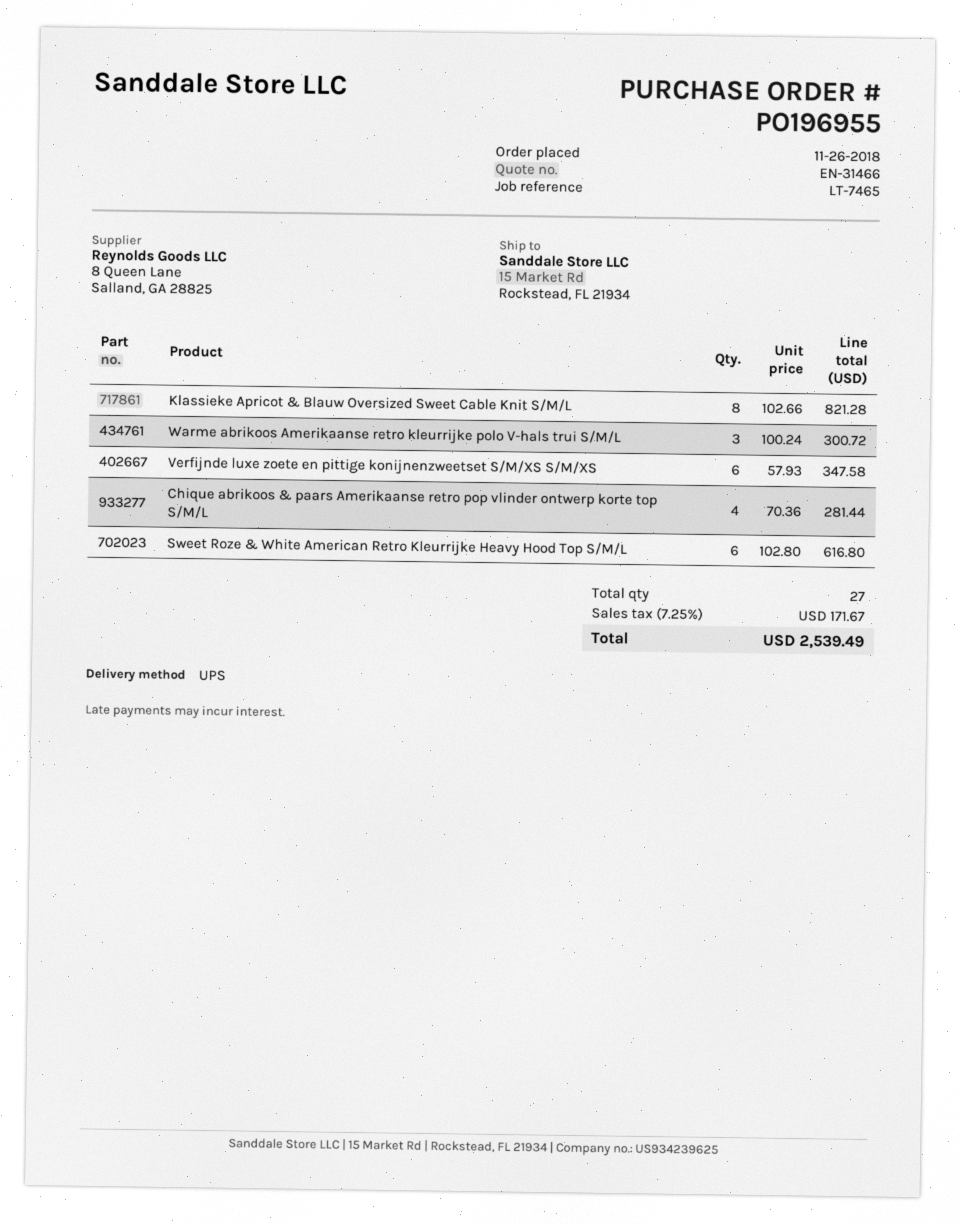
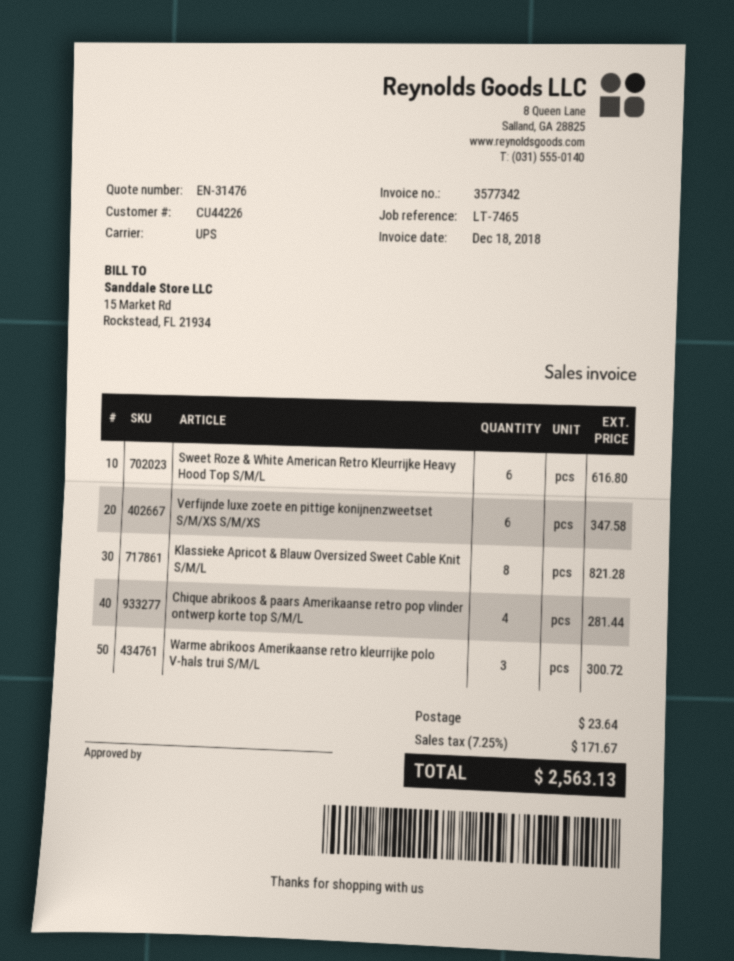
quote number: EN-31466 -> EN-31476
shipping: none -> 23.64
total: 2539.49 -> 2563.13

